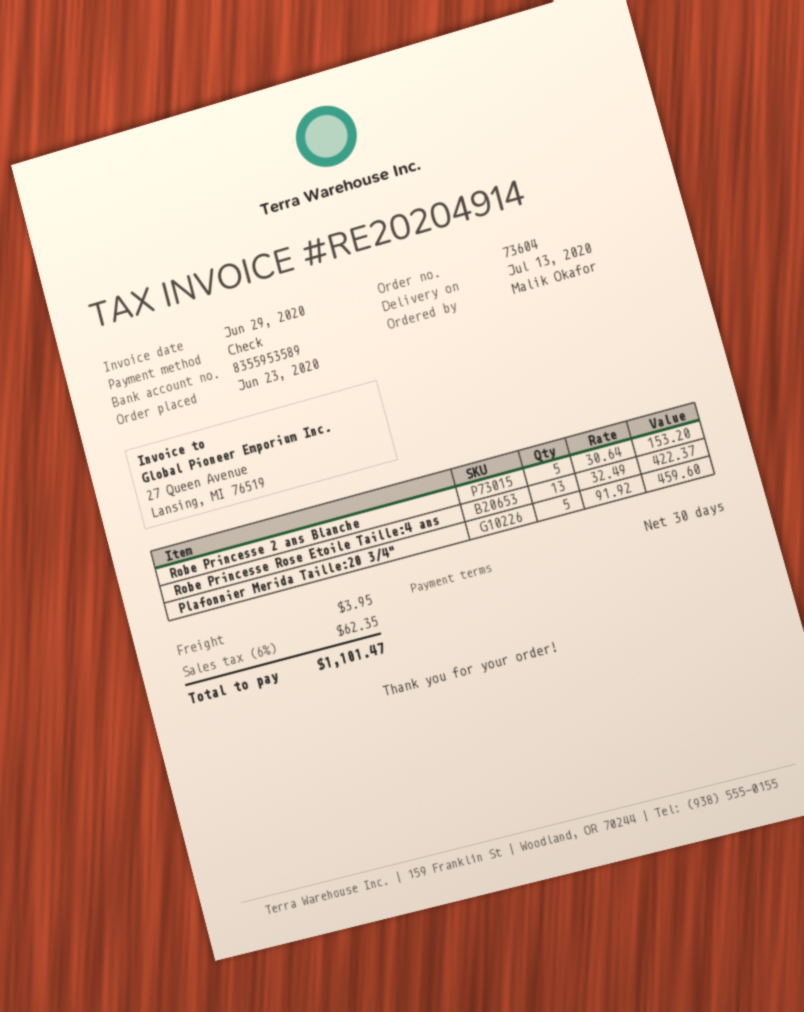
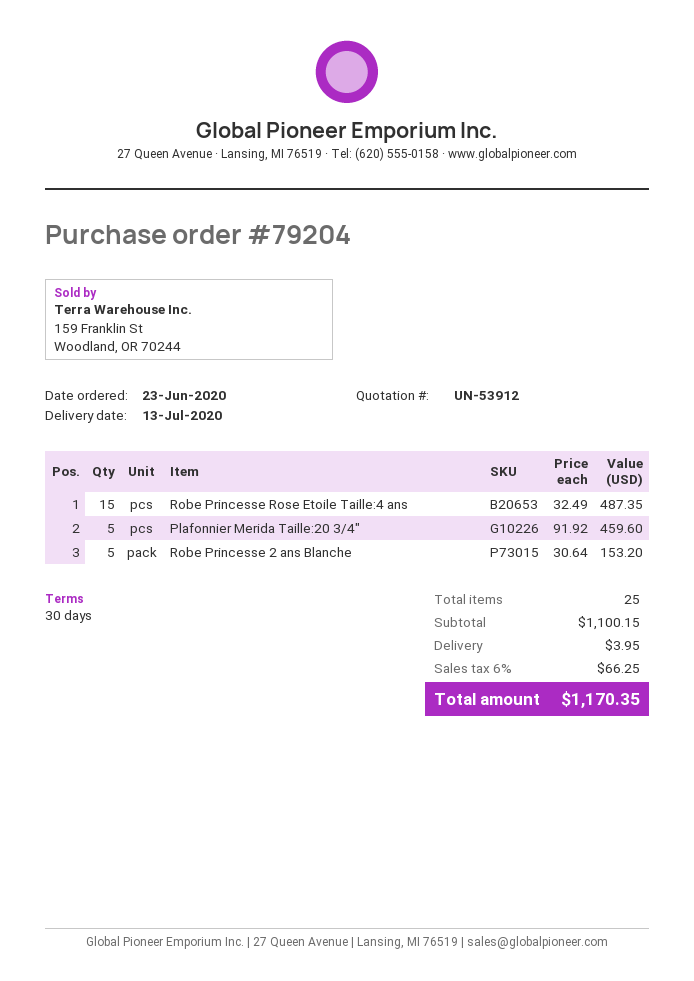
order number: 73604 -> 79204
Robe Princesse Rose Etoile Taille:4 ans: 13 x 32.49 = 422.37 -> 15 x 32.49 = 487.35
tax: 6% = 62.35 -> 6% = 66.25
total: 1101.47 -> 1170.35

